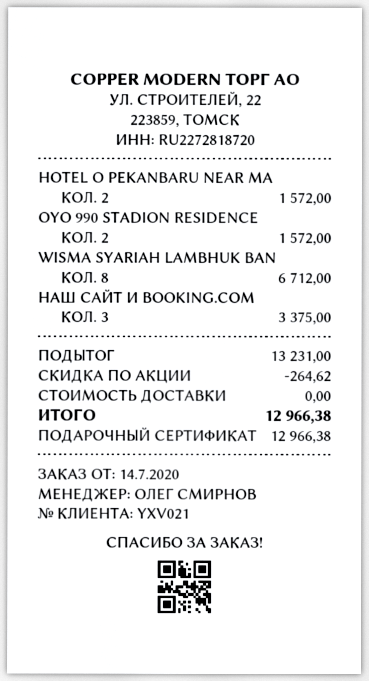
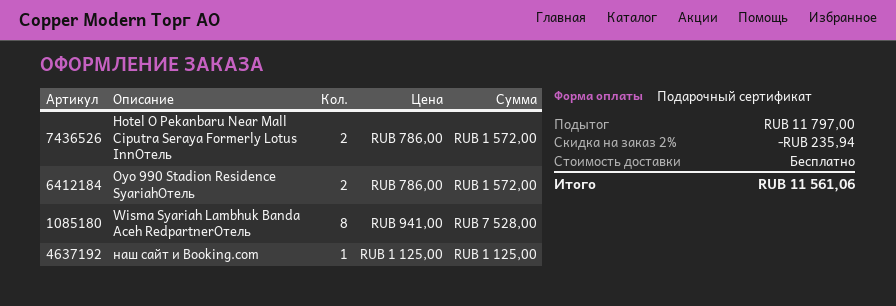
WISMA SYARIAH LAMBHUK BAN: 8 for 6712.00 -> 8 for 7528.00
НАШ САЙТ И BOOKING.COM: 3 for 3375.00 -> 1 for 1125.00
subtotal: 13231.00 -> 11797.00
discount: 264.62 -> 235.94
total: 12966.38 -> 11561.06

